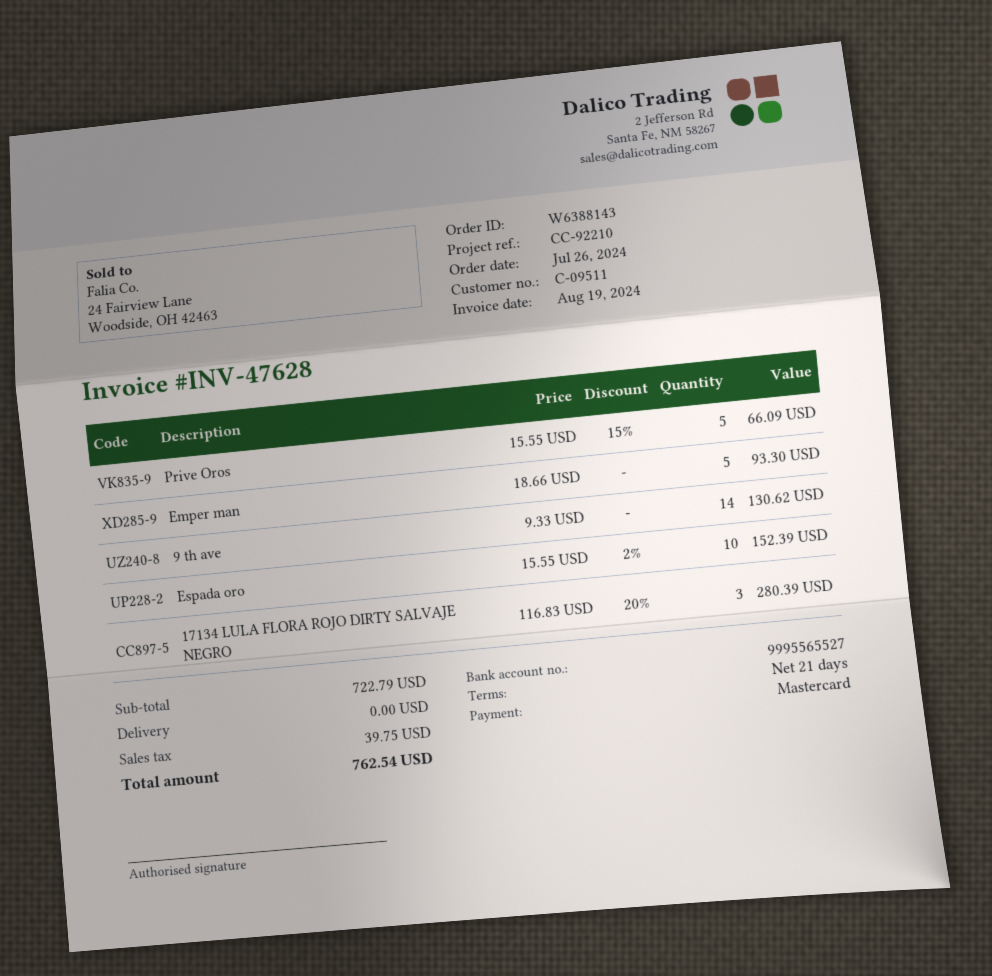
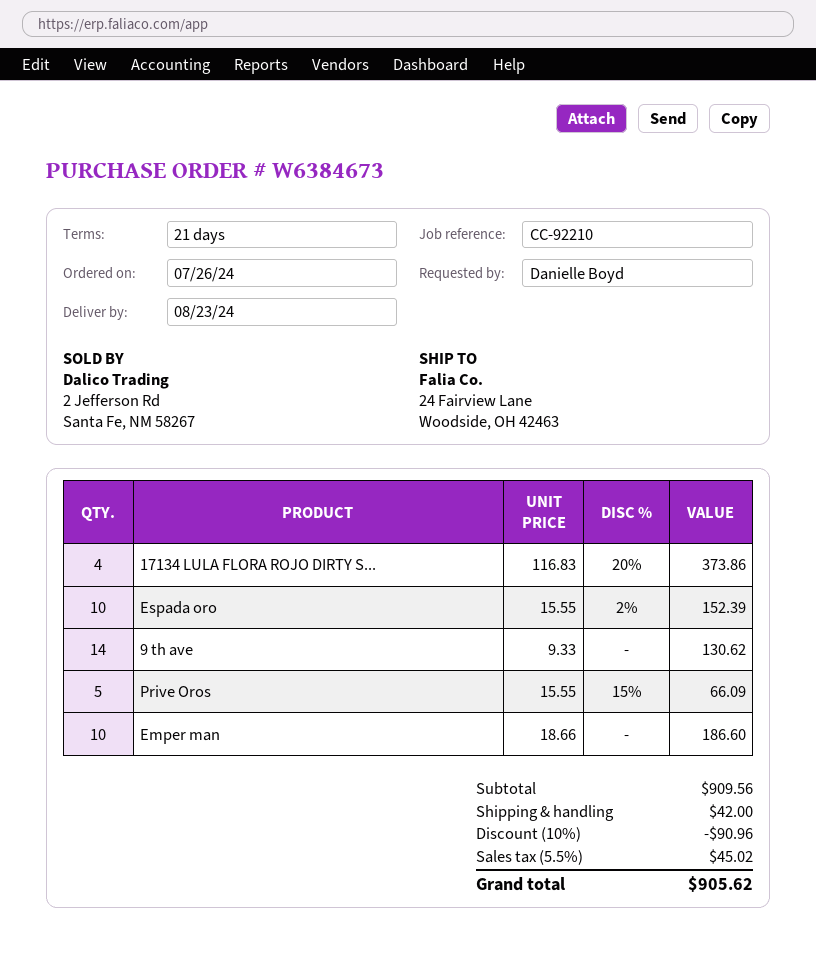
order number: W6388143 -> W6384673
Emper man: 5 x 18.66 = 93.30 -> 10 x 18.66 = 186.60
17134 LULA FLORA ROJO DIRTY SALVAJE NEGRO: 3 x 116.83 - 20% = 280.39 -> 4 x 116.83 - 20% = 373.86
subtotal: 722.79 -> 909.56
discount: none -> 10% = 90.96
shipping: 0.00 -> 42.00
tax: 39.75 -> 45.02
total: 762.54 -> 905.62

